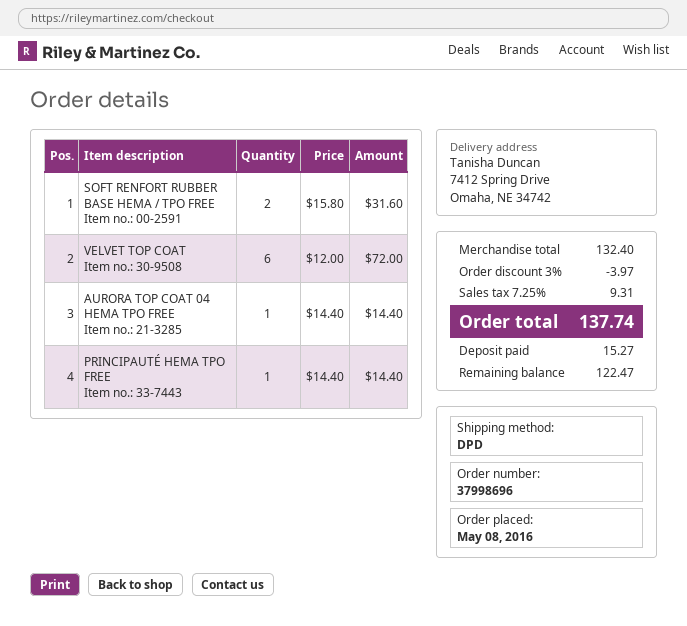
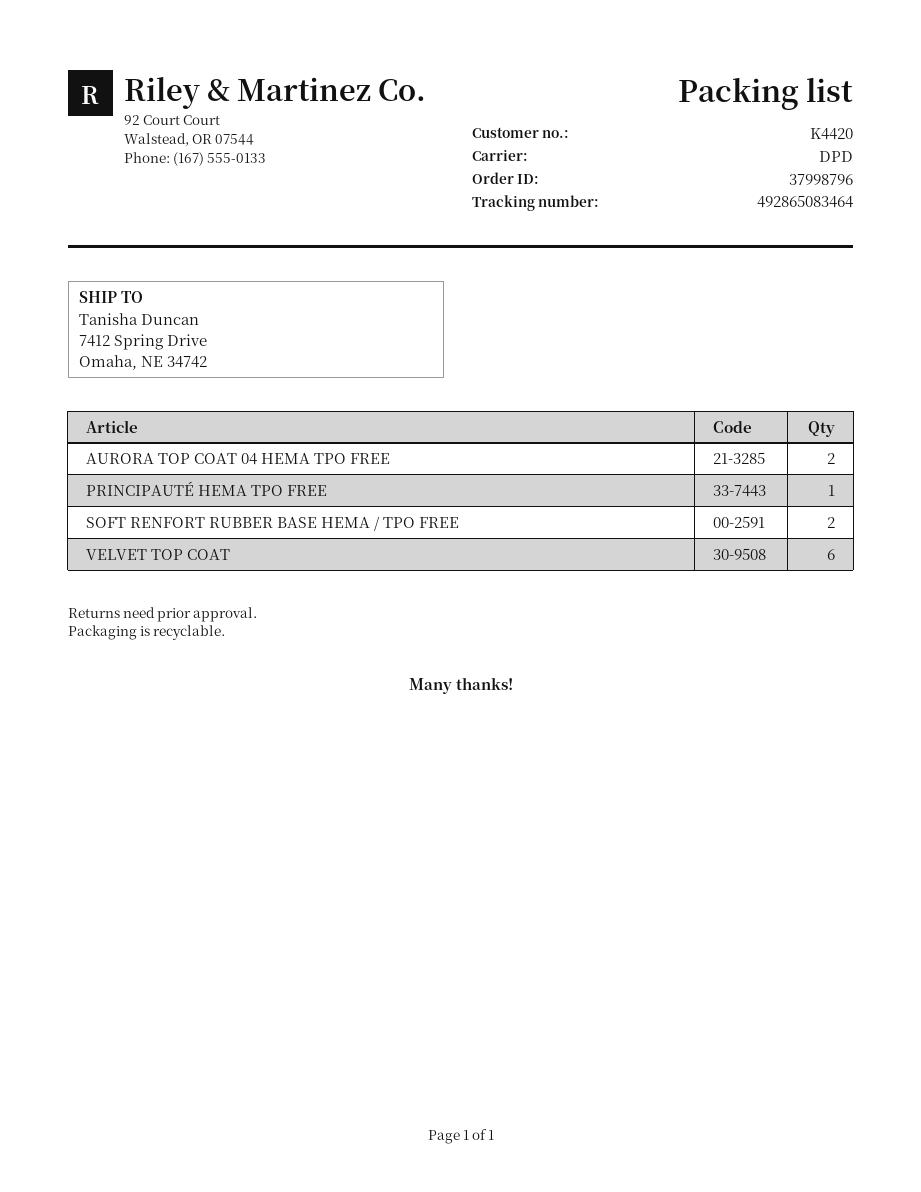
order number: 37998696 -> 37998796
AURORA TOP COAT 04 HEMA TPO FREE: 1 -> 2

